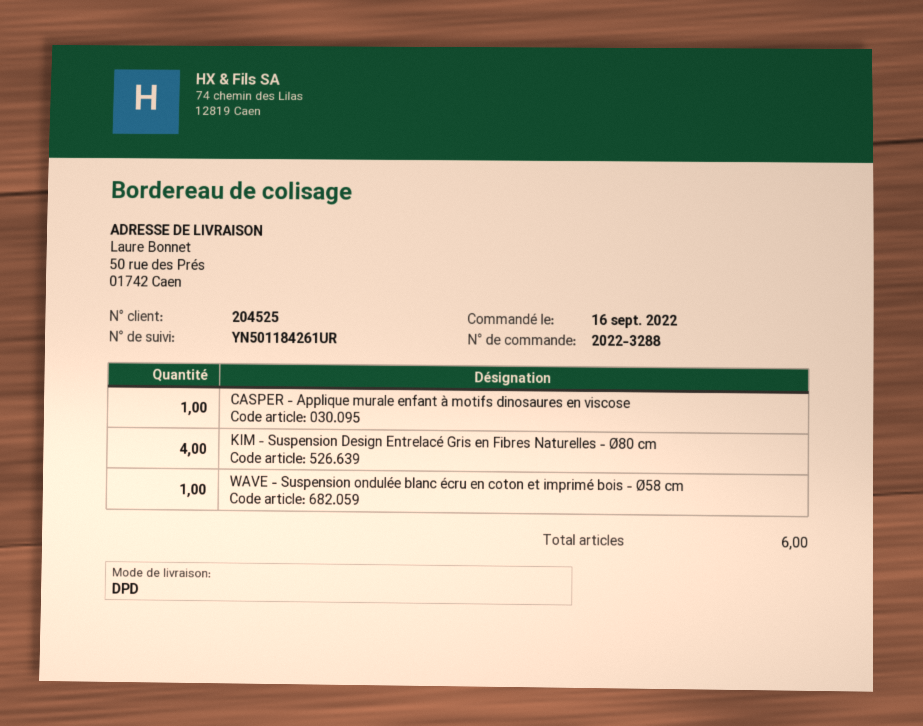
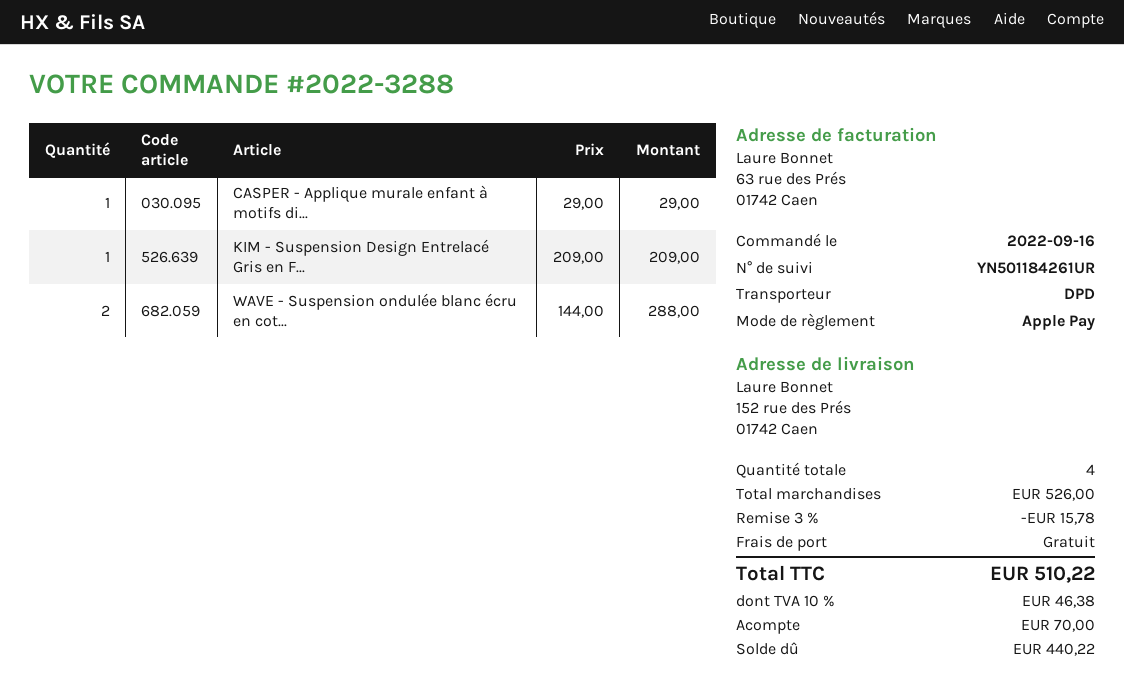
ship to: 50 rue des Prés, 01742 Caen -> 152 rue des Prés, 01742 Caen
KIM - Suspension Design Entrelacé Gris en Fibres Naturelles - Ø80 cm: 4 -> 1
WAVE - Suspension ondulée blanc écru en coton et imprimé bois - Ø58 cm: 1 -> 2
total quantity: 6 -> 4

